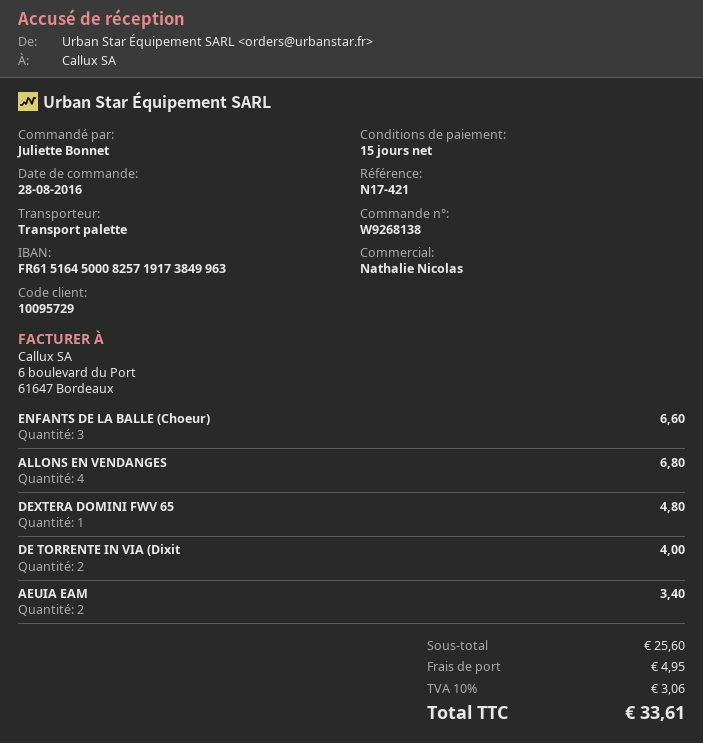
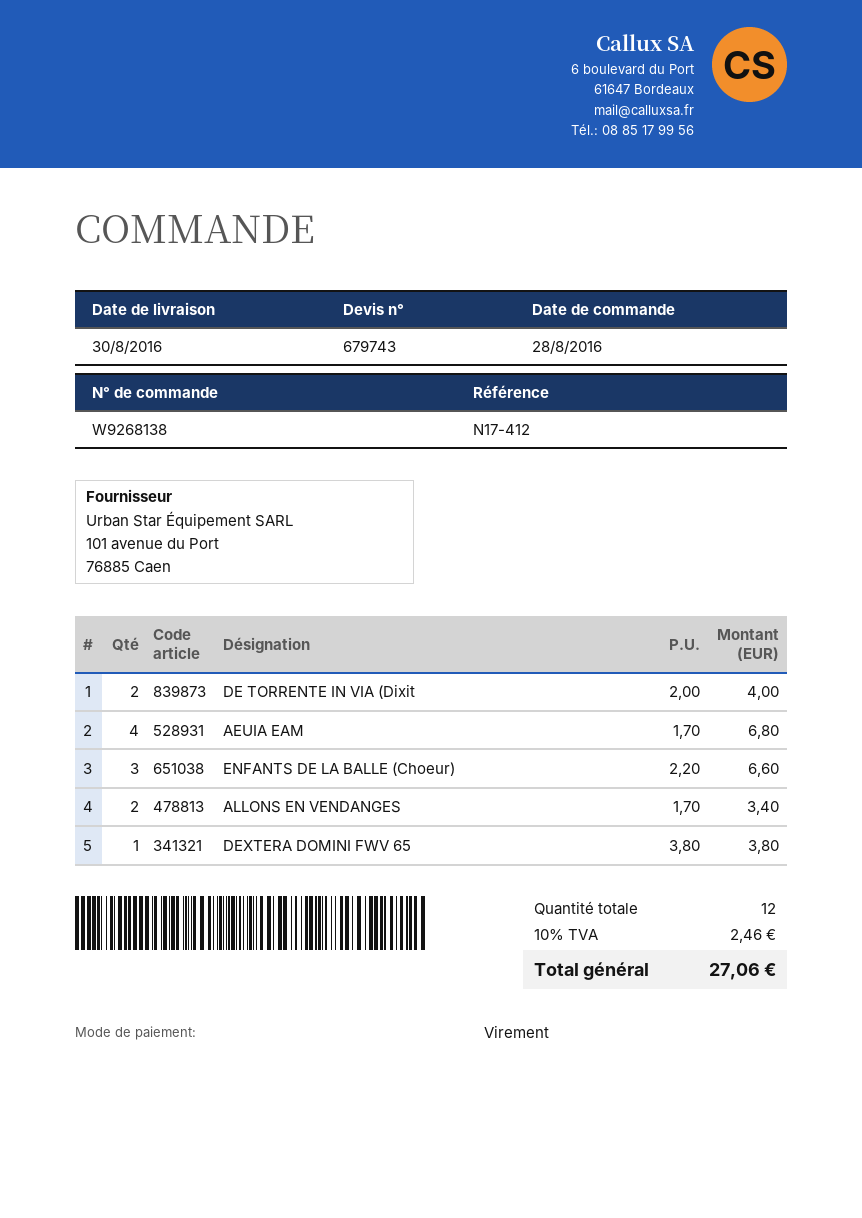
reference: N17-421 -> N17-412
ALLONS EN VENDANGES: 4 for 6.80 -> 2 for 3.40
DEXTERA DOMINI FWV 65: 1 for 4.80 -> 1 for 3.80
AEUIA EAM: 2 for 3.40 -> 4 for 6.80
shipping: 4.95 -> none
tax: 10% = 3.06 -> 10% = 2.46
total: 33.61 -> 27.06

